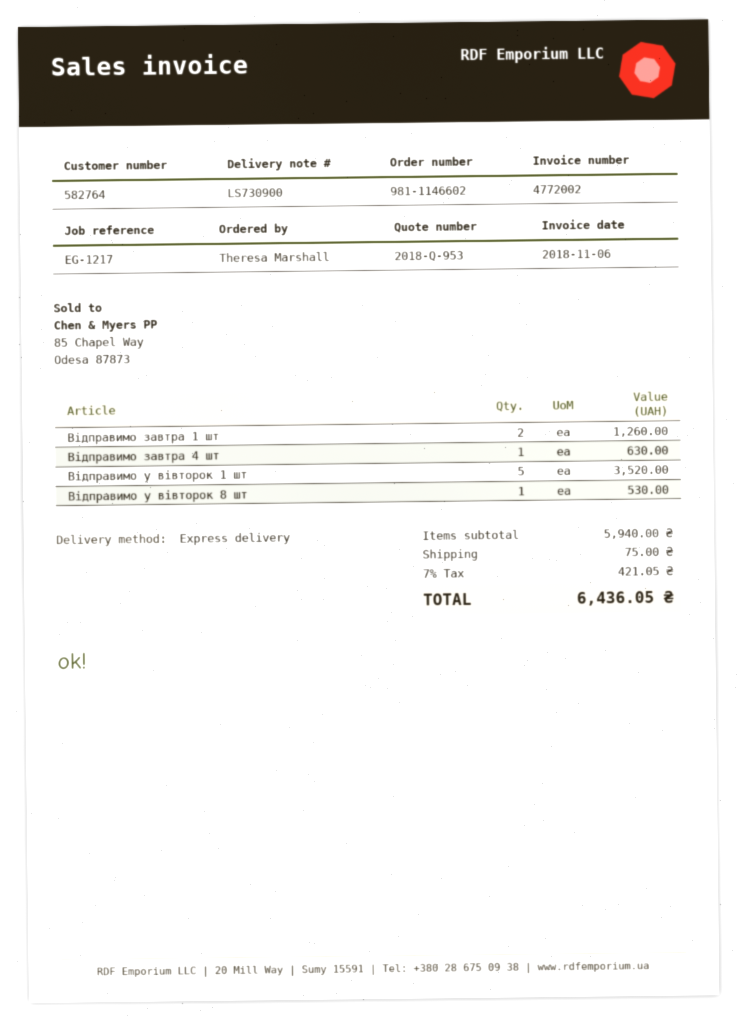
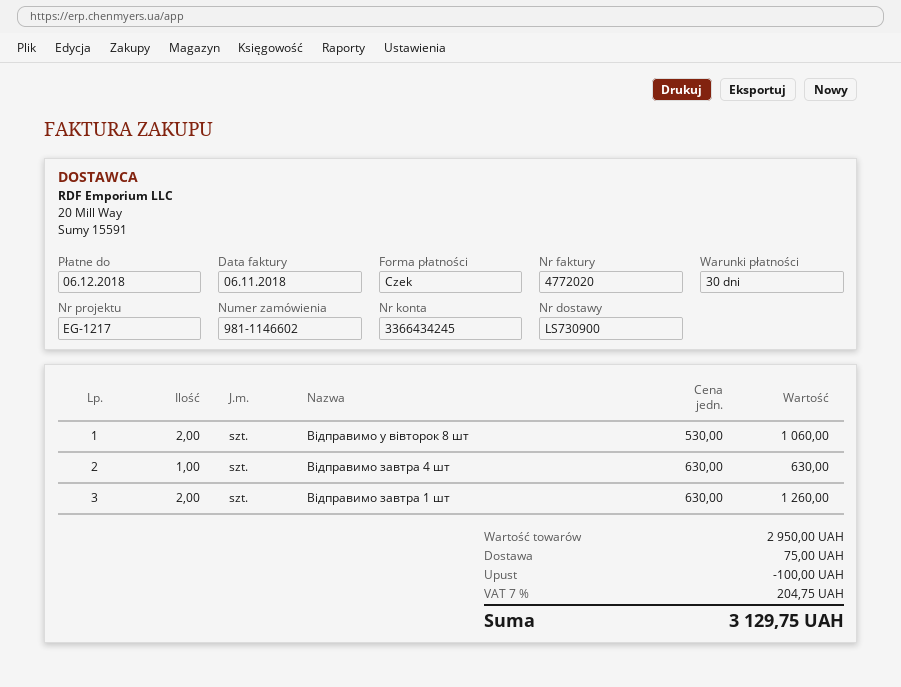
invoice number: 4772002 -> 4772020
Відправимо у вівторок 1 шт: 5 for 3520.00 -> none
Відправимо у вівторок 8 шт: 1 for 530.00 -> 2 for 1060.00
subtotal: 5940.00 -> 2950.00
discount: none -> 100.00
tax: 7% = 421.05 -> 7% = 204.75
total: 6436.05 -> 3129.75

